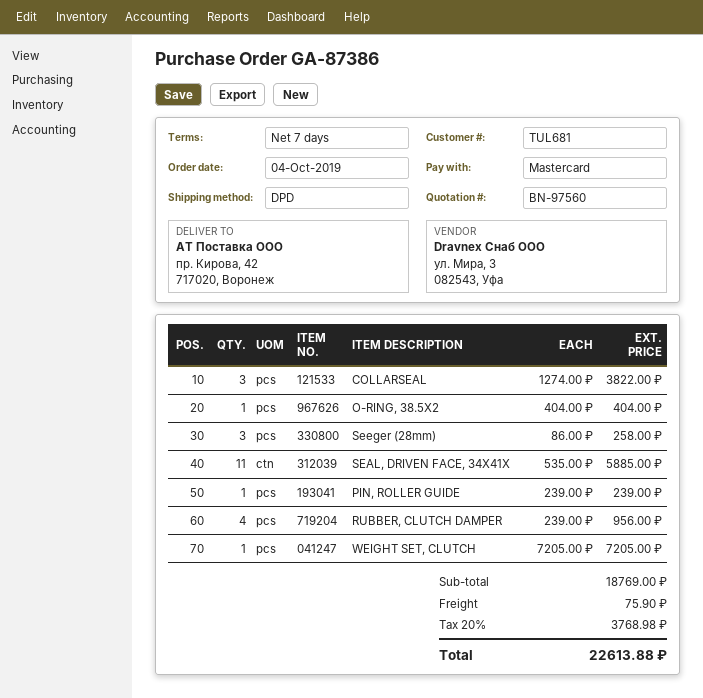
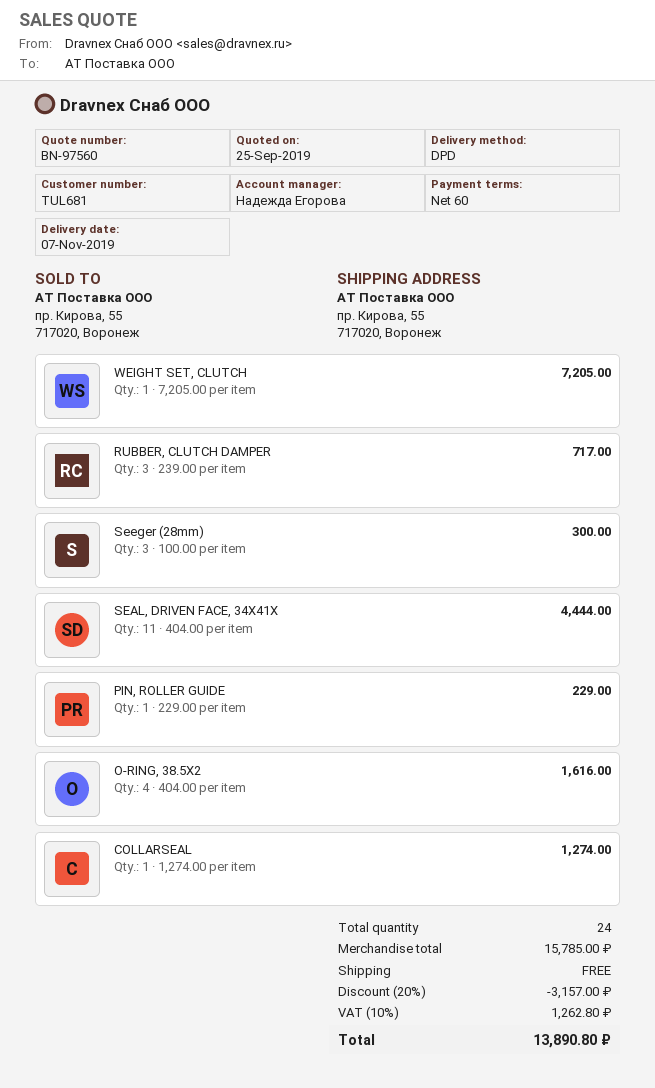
payment terms: 7 days -> 60 days
ship to: пр. Кирова, 42, 717020, Воронеж -> пр. Кирова, 55, 717020, Воронеж
COLLARSEAL: 3 x 1274.00 = 3822.00 -> 1 x 1274.00 = 1274.00
O-RING, 38.5X2: 1 x 404.00 = 404.00 -> 4 x 404.00 = 1616.00
Seeger (28mm): 3 x 86.00 = 258.00 -> 3 x 100.00 = 300.00
SEAL, DRIVEN FACE, 34X41X: 11 x 535.00 = 5885.00 -> 11 x 404.00 = 4444.00
PIN, ROLLER GUIDE: 1 x 239.00 = 239.00 -> 1 x 229.00 = 229.00
RUBBER, CLUTCH DAMPER: 4 x 239.00 = 956.00 -> 3 x 239.00 = 717.00
subtotal: 18769.00 -> 15785.00
discount: none -> 20% = 3157.00
shipping: 75.90 -> 0.00
tax: 20% = 3768.98 -> 10% = 1262.80
total: 22613.88 -> 13890.80

